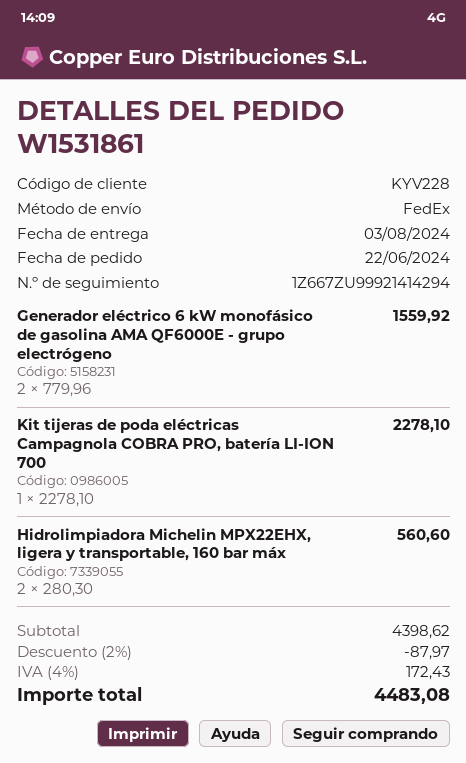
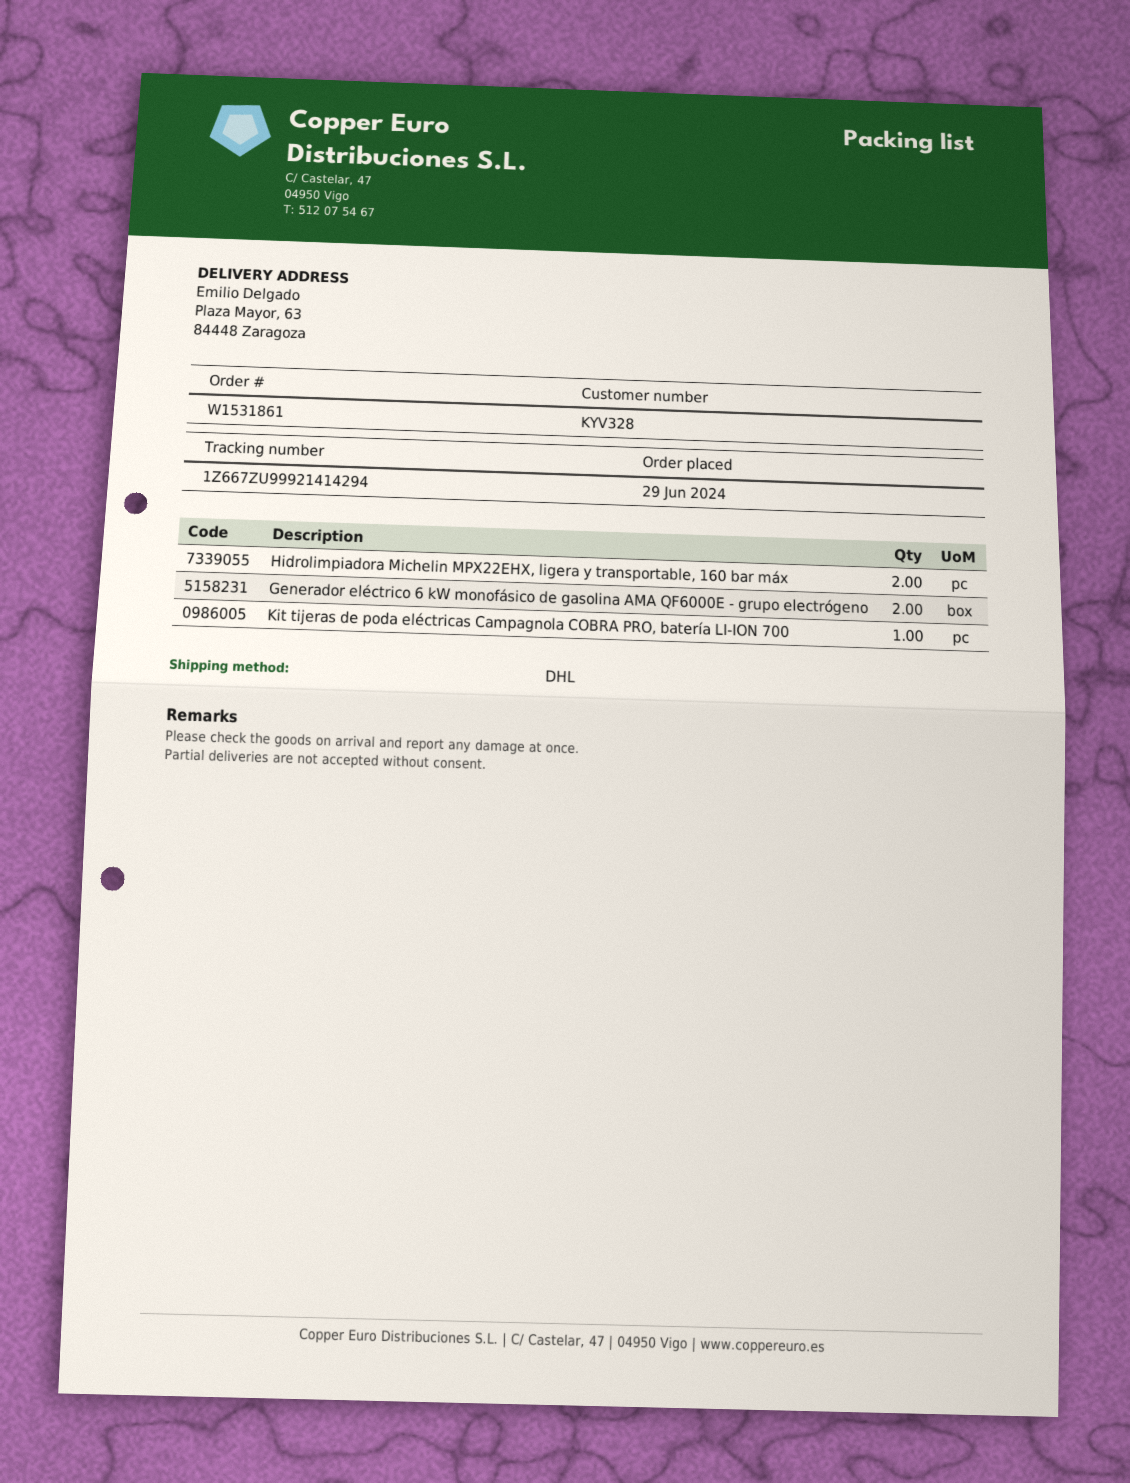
order date: 2024-06-22 -> 2024-06-29
customer number: KYV228 -> KYV328
shipping method: FedEx -> DHL

